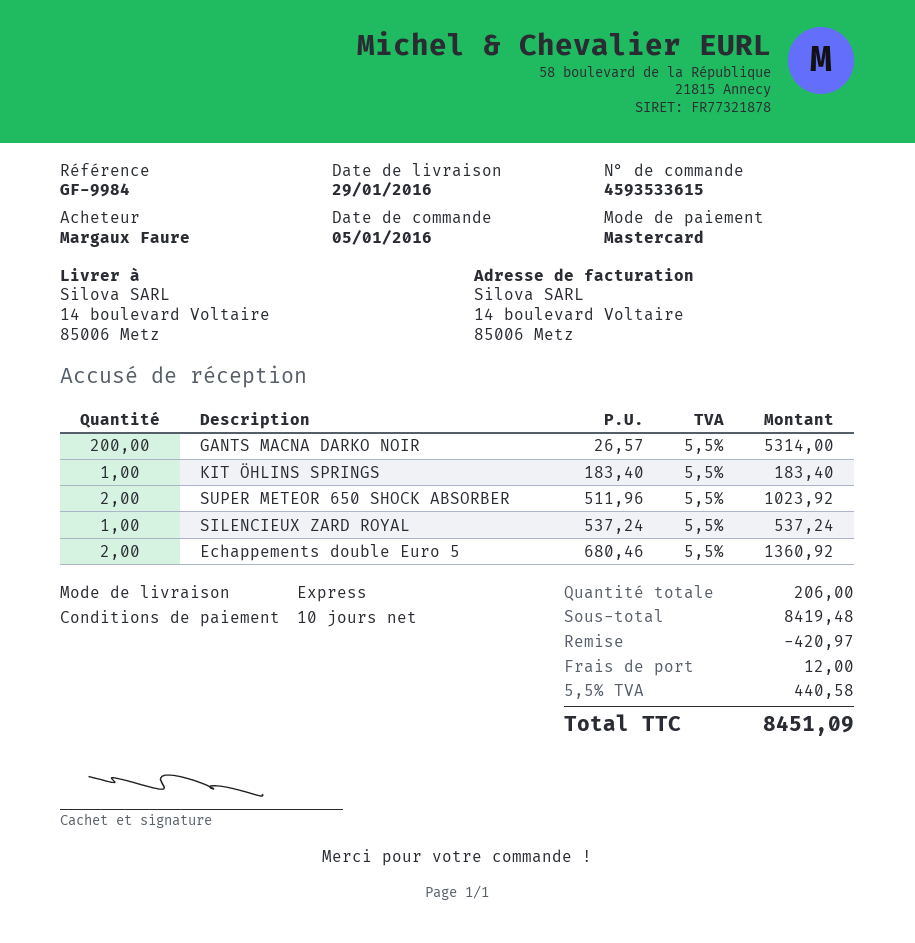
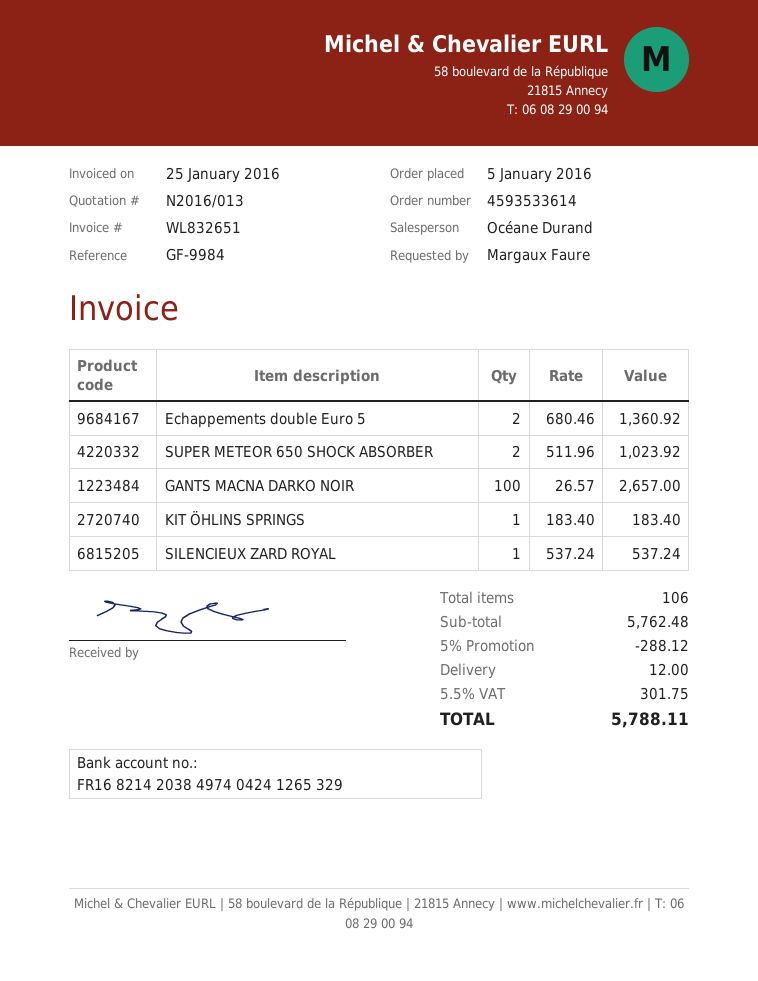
order number: 4593533615 -> 4593533614
GANTS MACNA DARKO NOIR: 200 x 26.57 = 5314.00 -> 100 x 26.57 = 2657.00
total quantity: 206 -> 106
subtotal: 8419.48 -> 5762.48
discount: 420.97 -> 288.12
tax: 5.5% = 440.58 -> 5.5% = 301.75
total: 8451.09 -> 5788.11

